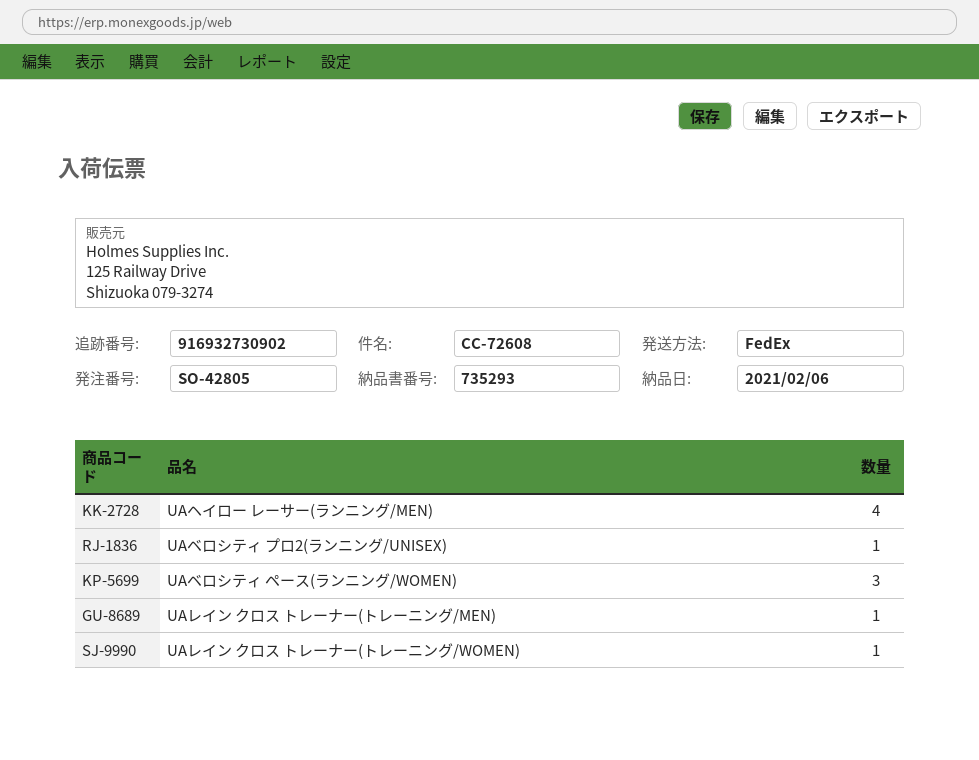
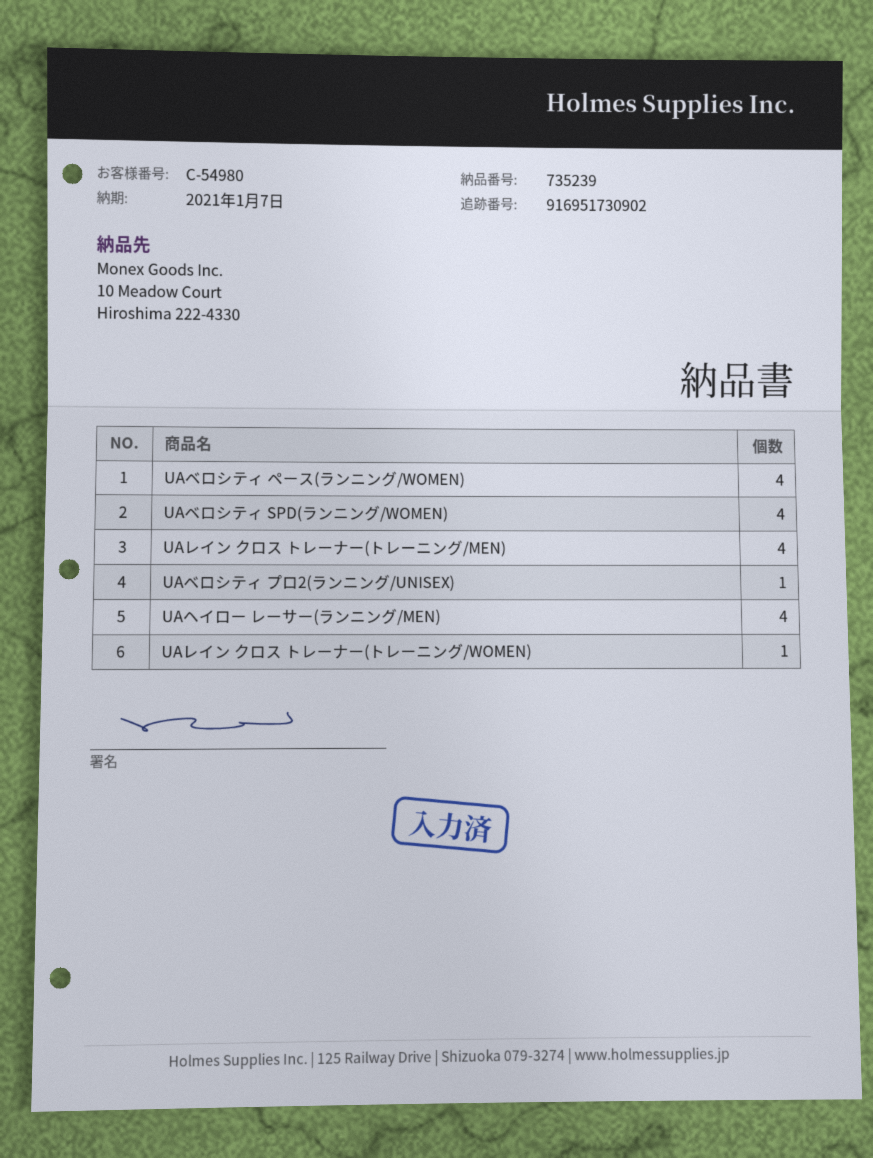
delivery note number: 735293 -> 735239
delivery date: 2021-02-06 -> 2021-01-07
tracking number: 916932730902 -> 916951730902
UAベロシティ ペース(ランニング/WOMEN): 3 -> 4
UAレイン クロス トレーナー(トレーニング/MEN): 1 -> 4
UAベロシティ SPD(ランニング/WOMEN): none -> 4

